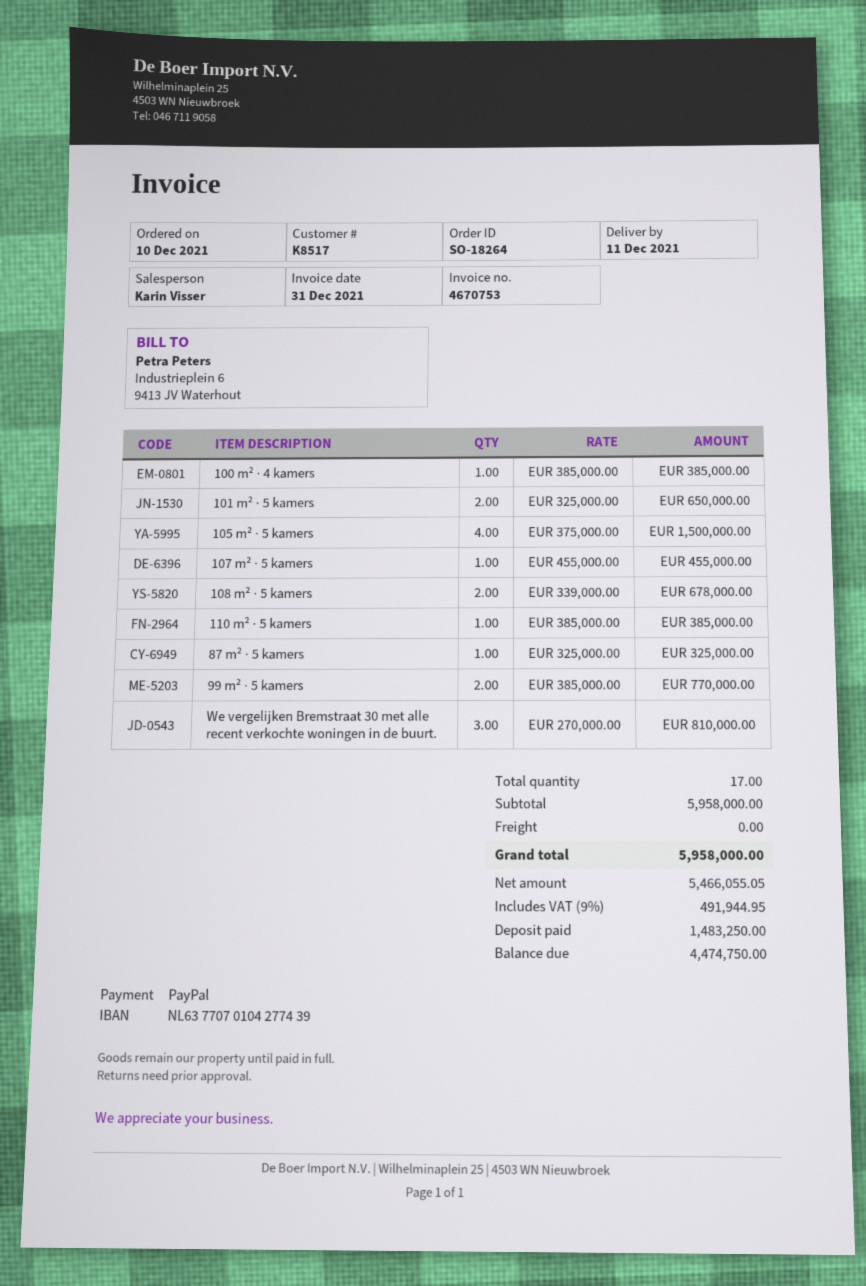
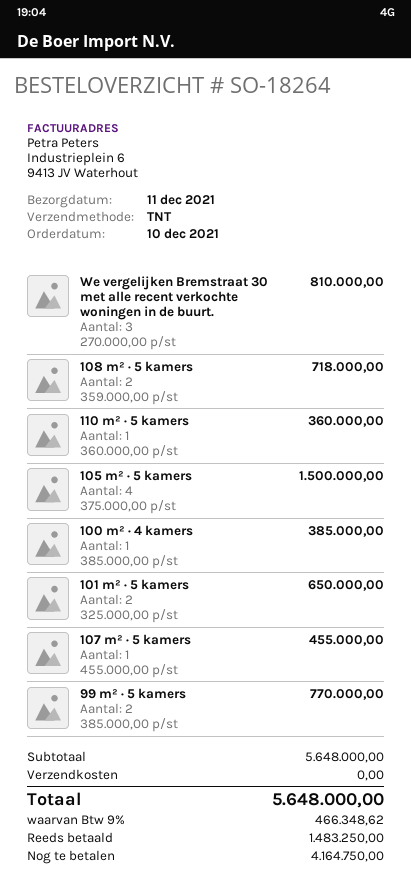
108 m² · 5 kamers: 2 x 339000.00 = 678000.00 -> 2 x 359000.00 = 718000.00
110 m² · 5 kamers: 1 x 385000.00 = 385000.00 -> 1 x 360000.00 = 360000.00
87 m² · 5 kamers: 1 x 325000.00 = 325000.00 -> none
subtotal: 5958000.00 -> 5648000.00
tax: 9% = 491944.95 -> 9% = 466348.62
total: 5958000.00 -> 5648000.00
balance: 4474750.00 -> 4164750.00

